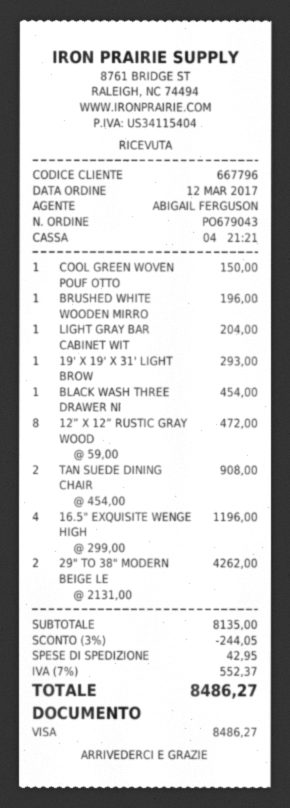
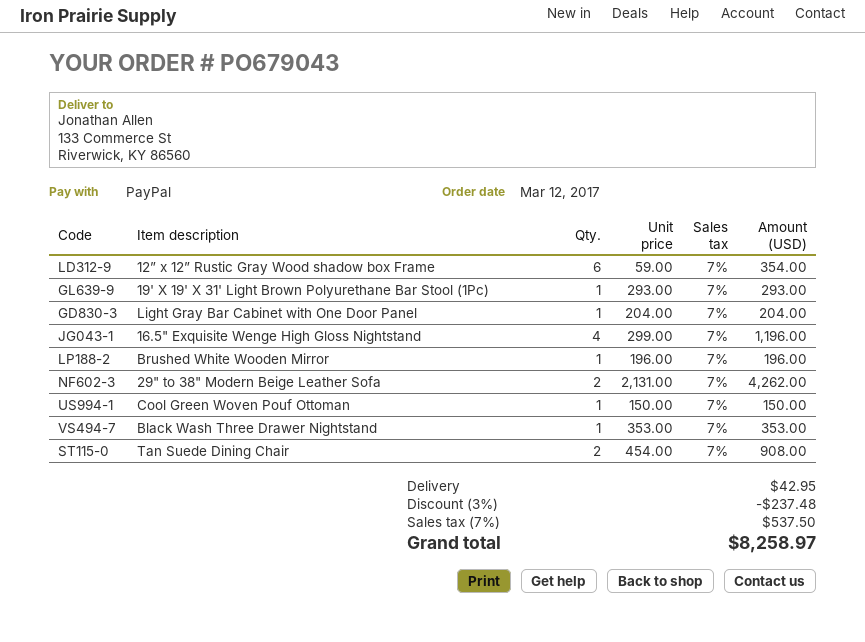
payment method: Visa -> PayPal
BLACK WASH THREE DRAWER NI: 1 x 454.00 = 454.00 -> 1 x 353.00 = 353.00
12” X 12” RUSTIC GRAY WOOD: 8 x 59.00 = 472.00 -> 6 x 59.00 = 354.00
discount: 3% = 244.05 -> 3% = 237.48
tax: 7% = 552.37 -> 7% = 537.50
total: 8486.27 -> 8258.97

